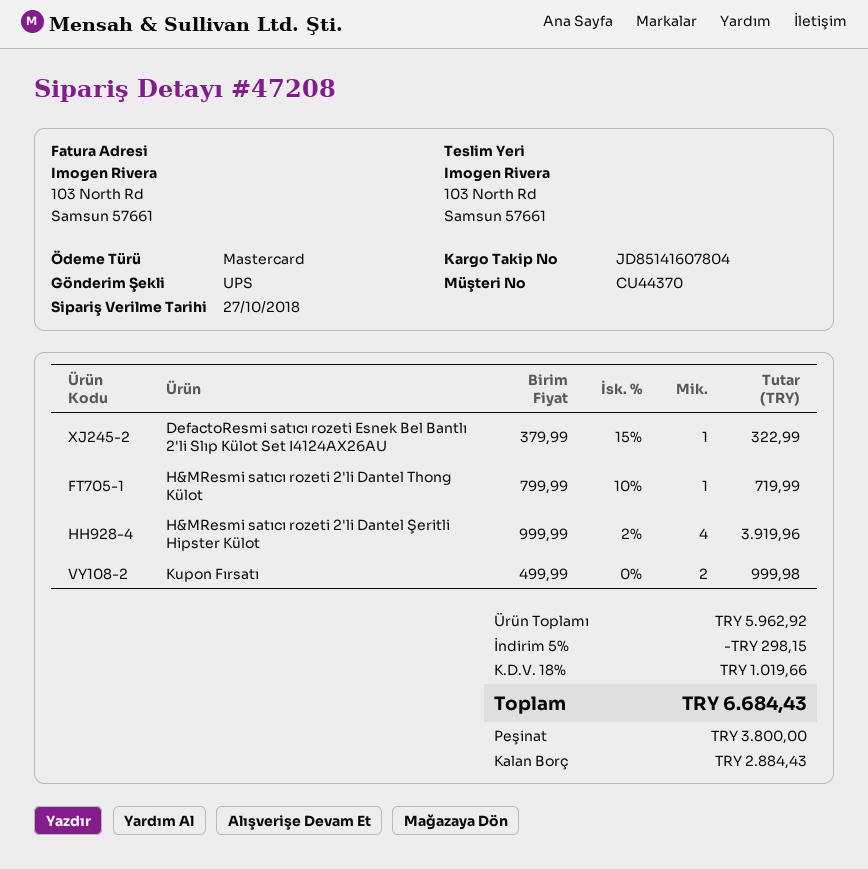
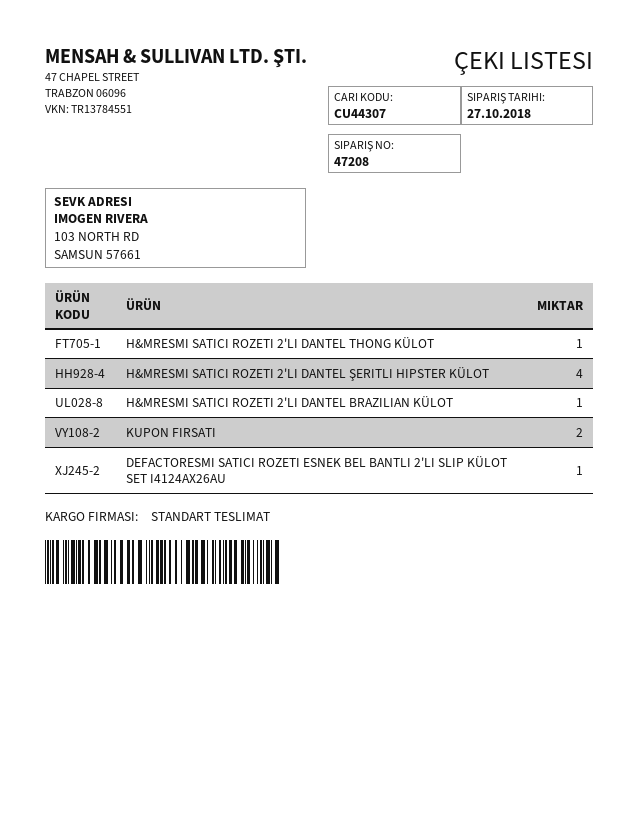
customer number: CU44370 -> CU44307
shipping method: UPS -> standard
H&MRESMI SATICI ROZETI 2'LI DANTEL BRAZILIAN KÜLOT: none -> 1

